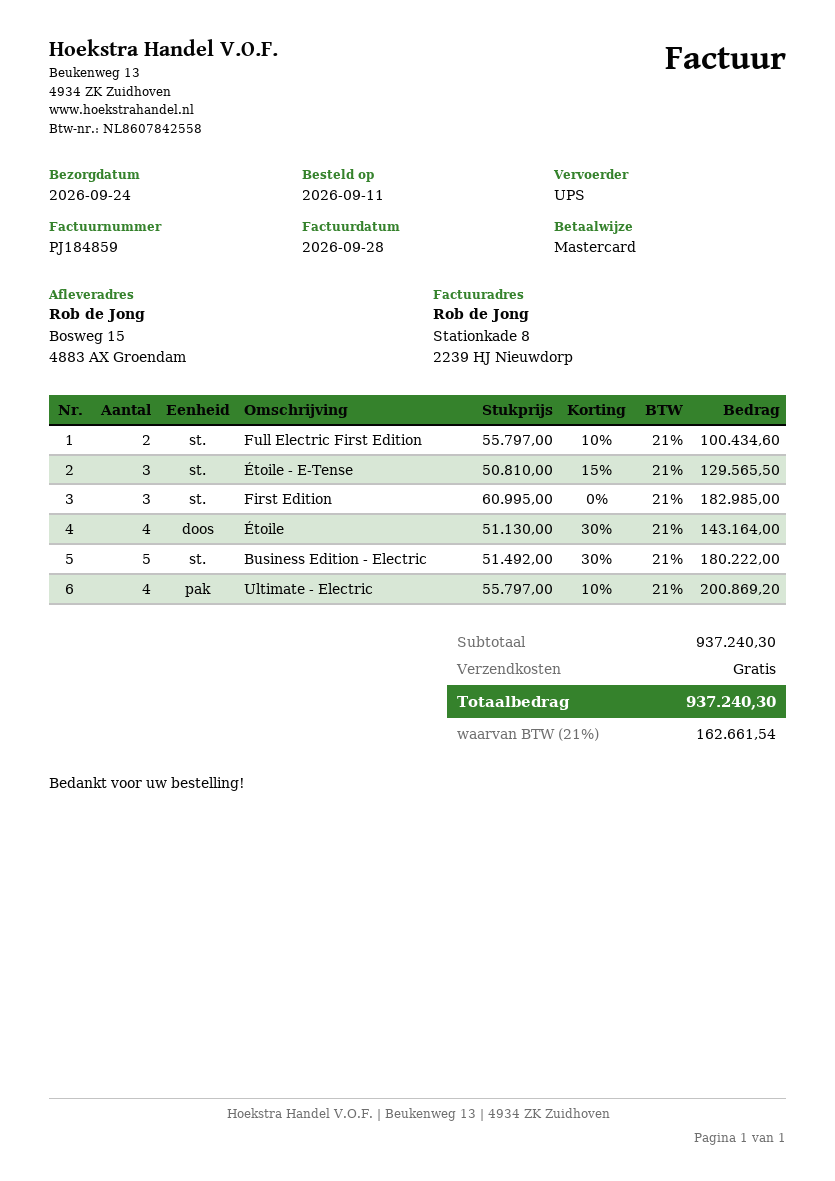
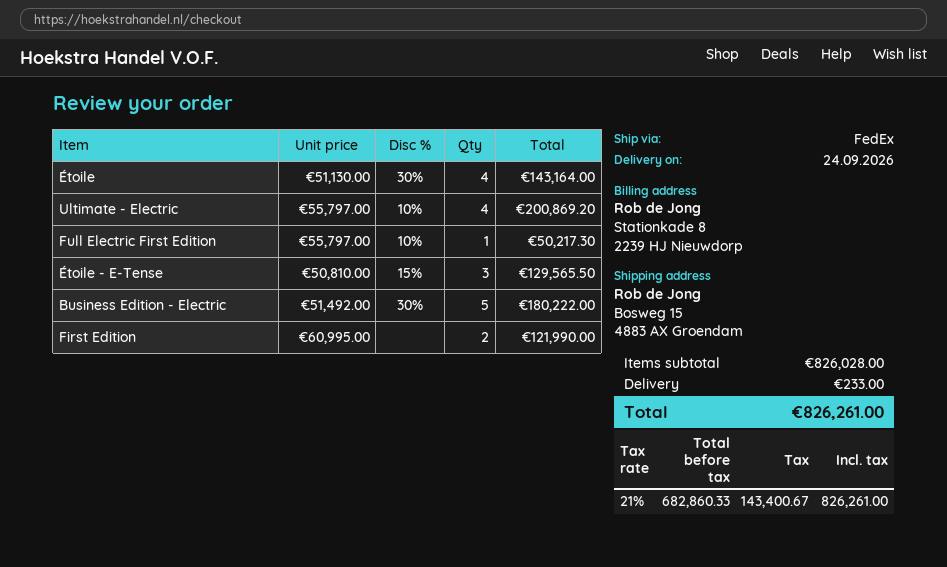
shipping method: UPS -> FedEx
Full Electric First Edition: 2 x 55797.00 - 10% = 100434.60 -> 1 x 55797.00 - 10% = 50217.30
First Edition: 3 x 60995.00 = 182985.00 -> 2 x 60995.00 = 121990.00
subtotal: 937240.30 -> 826028.00
shipping: 0.00 -> 233.00
tax: 21% = 162661.54 -> 21% = 143400.67
total: 937240.30 -> 826261.00

